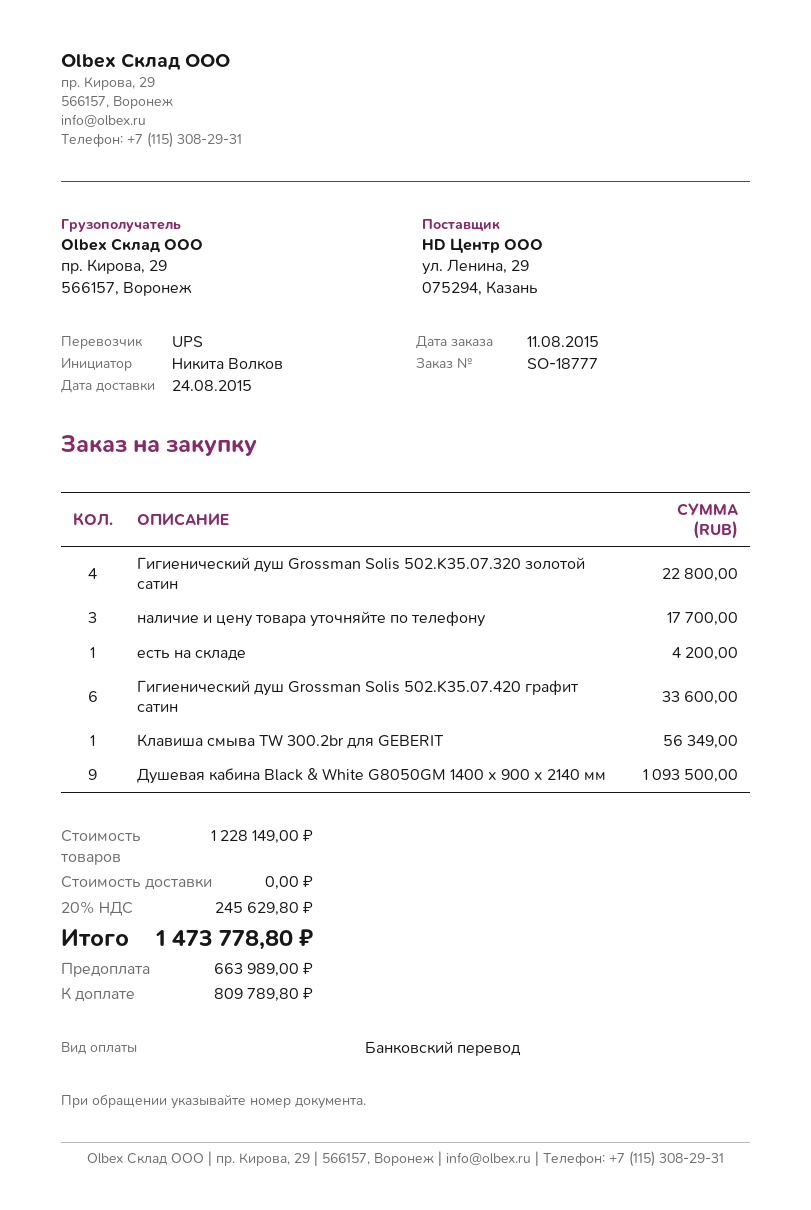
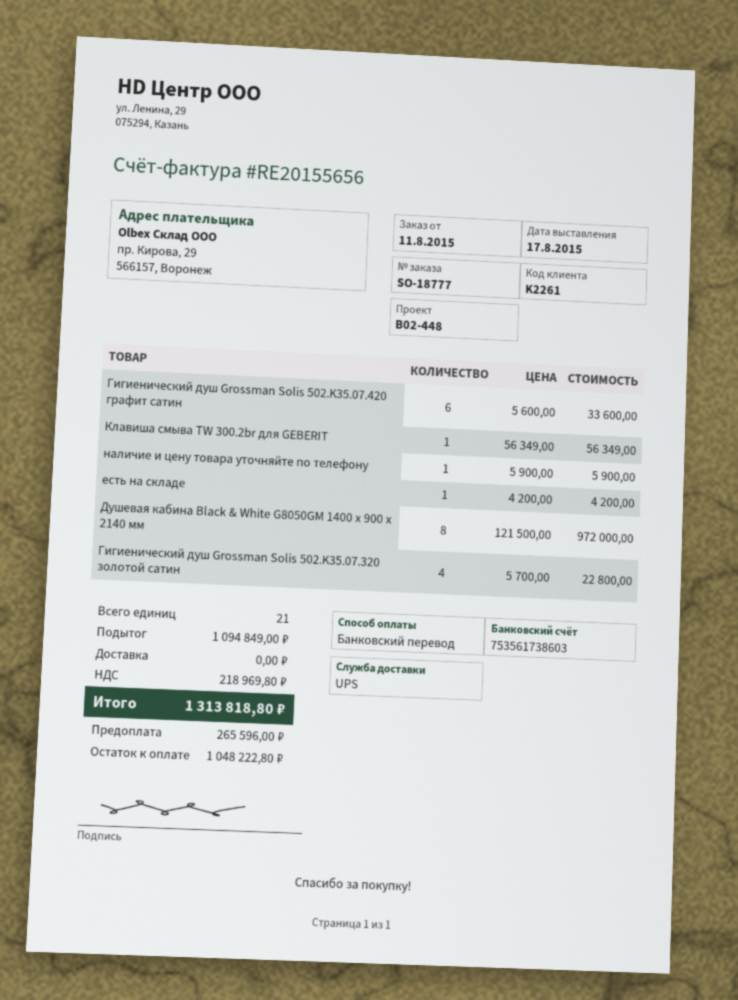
наличие и цену товара уточняйте по телефону: 3 for 17700.00 -> 1 for 5900.00
Душевая кабина Black & White G8050GM 1400 х 900 х 2140 мм: 9 for 1093500.00 -> 8 for 972000.00
subtotal: 1228149.00 -> 1094849.00
tax: 245629.80 -> 218969.80
total: 1473778.80 -> 1313818.80
deposit: 663989.00 -> 265596.00
balance: 809789.80 -> 1048222.80

